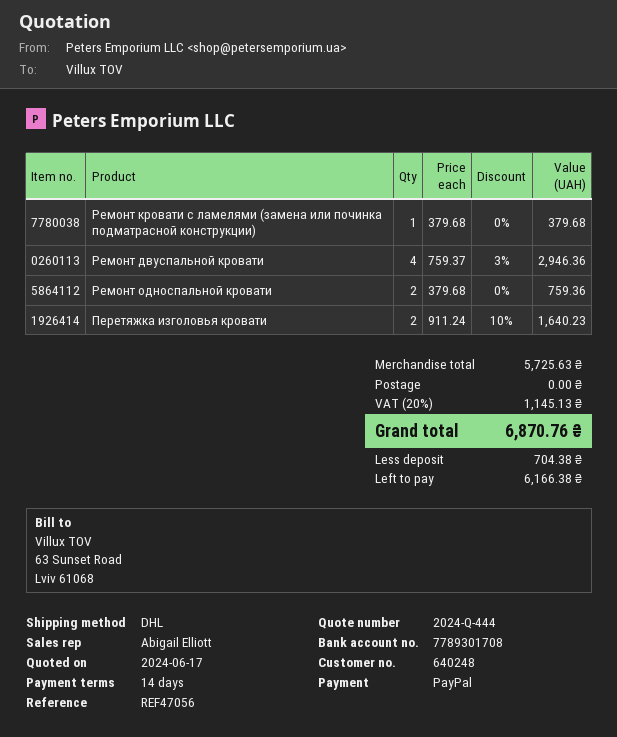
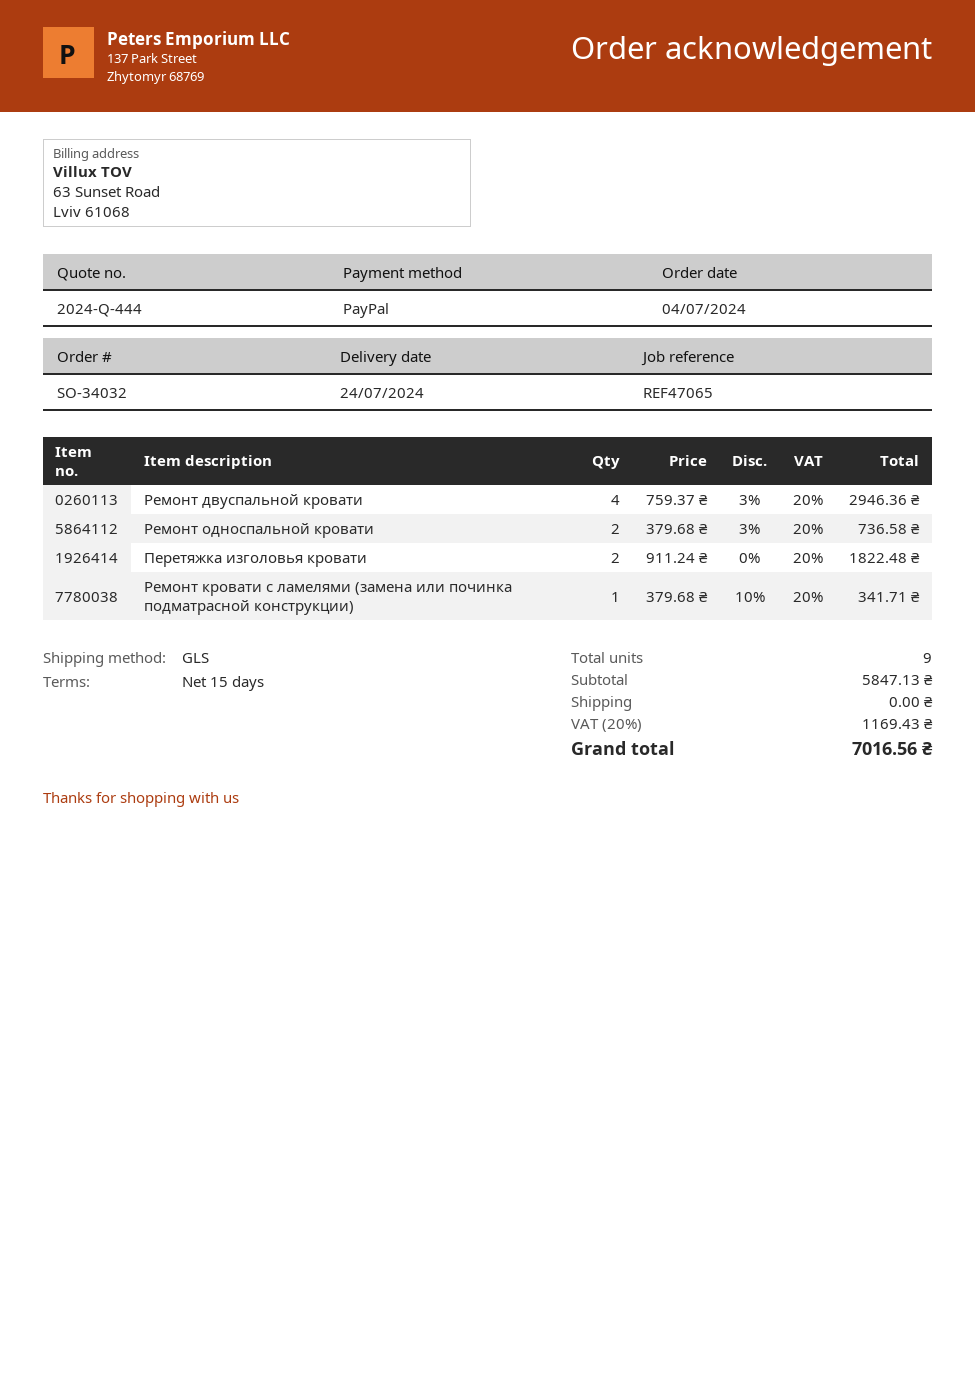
payment terms: 14 days -> 15 days
reference: REF47056 -> REF47065
shipping method: DHL -> GLS
Ремонт кровати с ламелями (замена или починка подматрасной конструкции): 1 x 379.68 = 379.68 -> 1 x 379.68 - 10% = 341.71
Ремонт односпальной кровати: 2 x 379.68 = 759.36 -> 2 x 379.68 - 3% = 736.58
Перетяжка изголовья кровати: 2 x 911.24 - 10% = 1640.23 -> 2 x 911.24 = 1822.48
subtotal: 5725.63 -> 5847.13
tax: 20% = 1145.13 -> 20% = 1169.43
total: 6870.76 -> 7016.56

